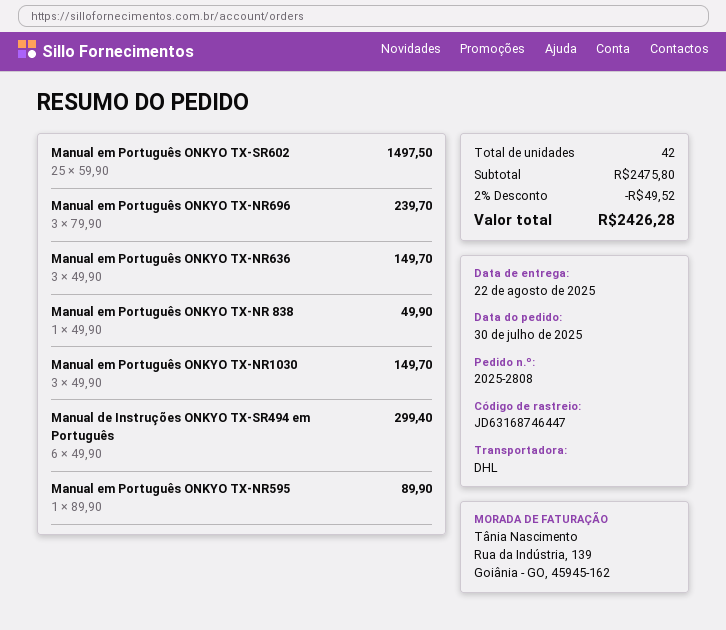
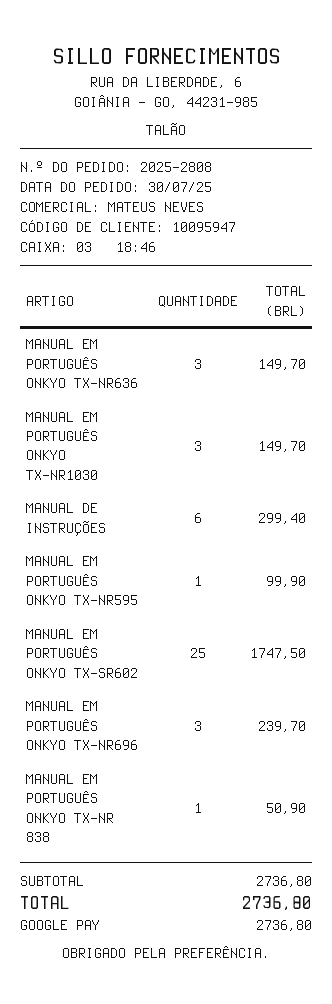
Manual em Português ONKYO TX-SR602: 25 for 1497.50 -> 25 for 1747.50
Manual em Português ONKYO TX-NR 838: 1 for 49.90 -> 1 for 50.90
Manual em Português ONKYO TX-NR595: 1 for 89.90 -> 1 for 99.90
subtotal: 2475.80 -> 2736.80
discount: 2% = 49.52 -> none
total: 2426.28 -> 2736.80

